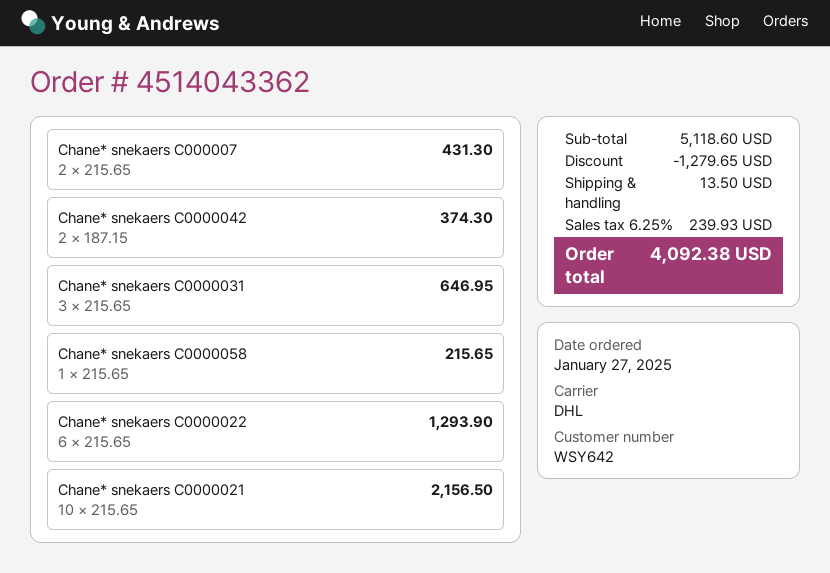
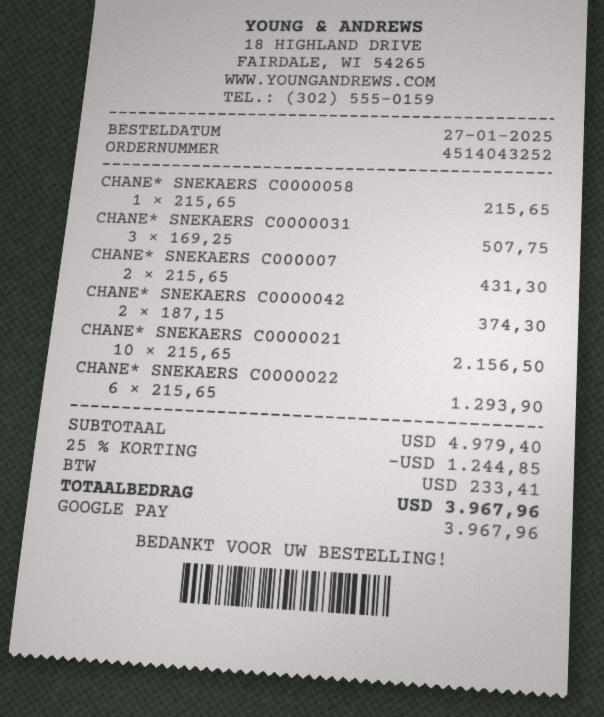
order number: 4514043362 -> 4514043252
Chane* snekaers C0000031: 3 x 215.65 = 646.95 -> 3 x 169.25 = 507.75
subtotal: 5118.60 -> 4979.40
discount: 1279.65 -> 1244.85
shipping: 13.50 -> none
tax: 239.93 -> 233.41
total: 4092.38 -> 3967.96

